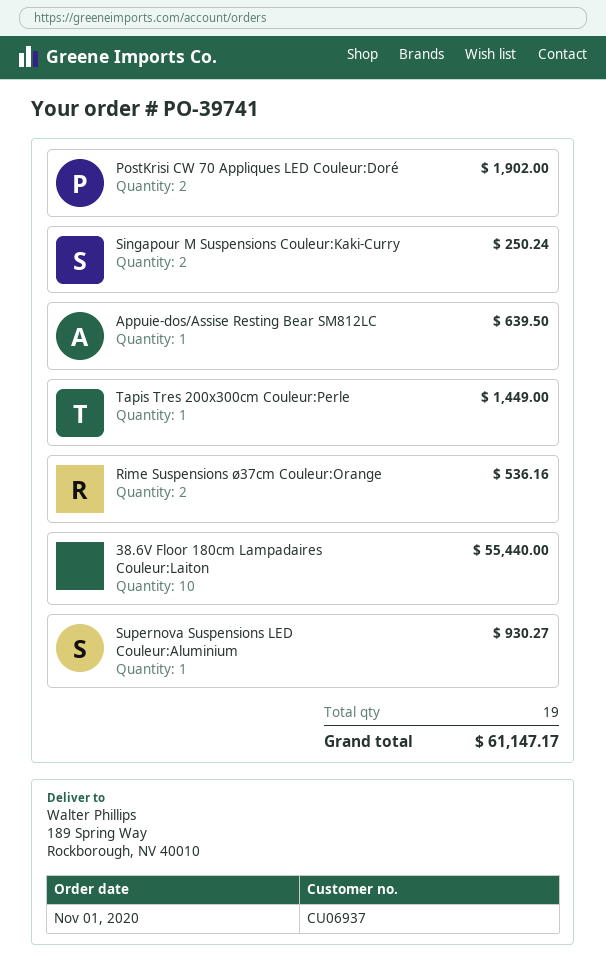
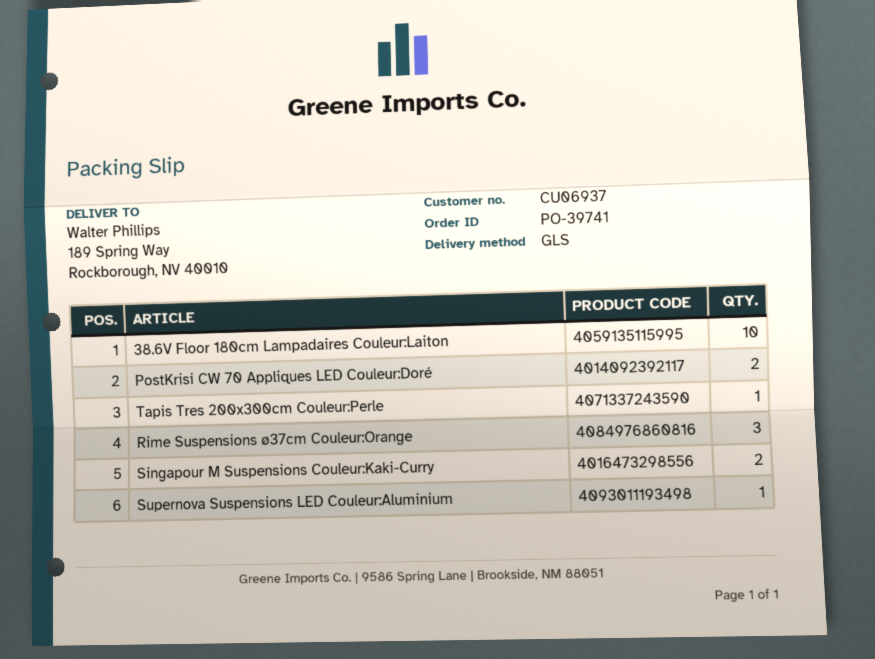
Appuie-dos/Assise Resting Bear SM812LC: 1 -> none
Rime Suspensions ø37cm Couleur:Orange: 2 -> 3

